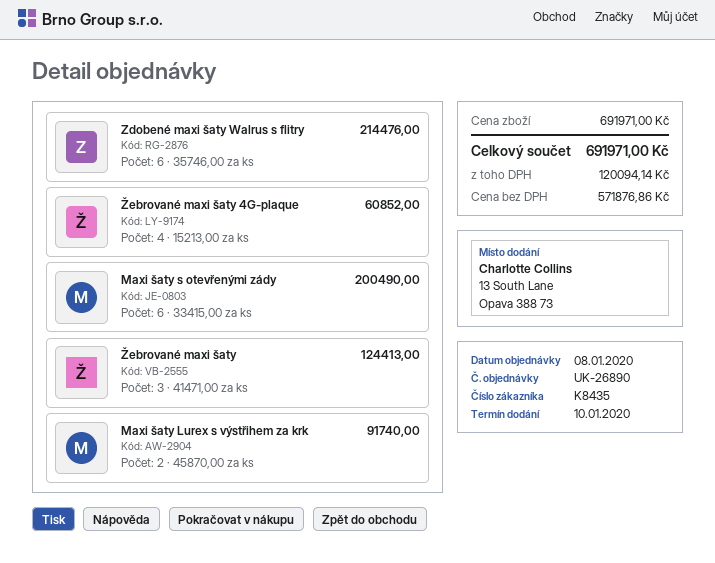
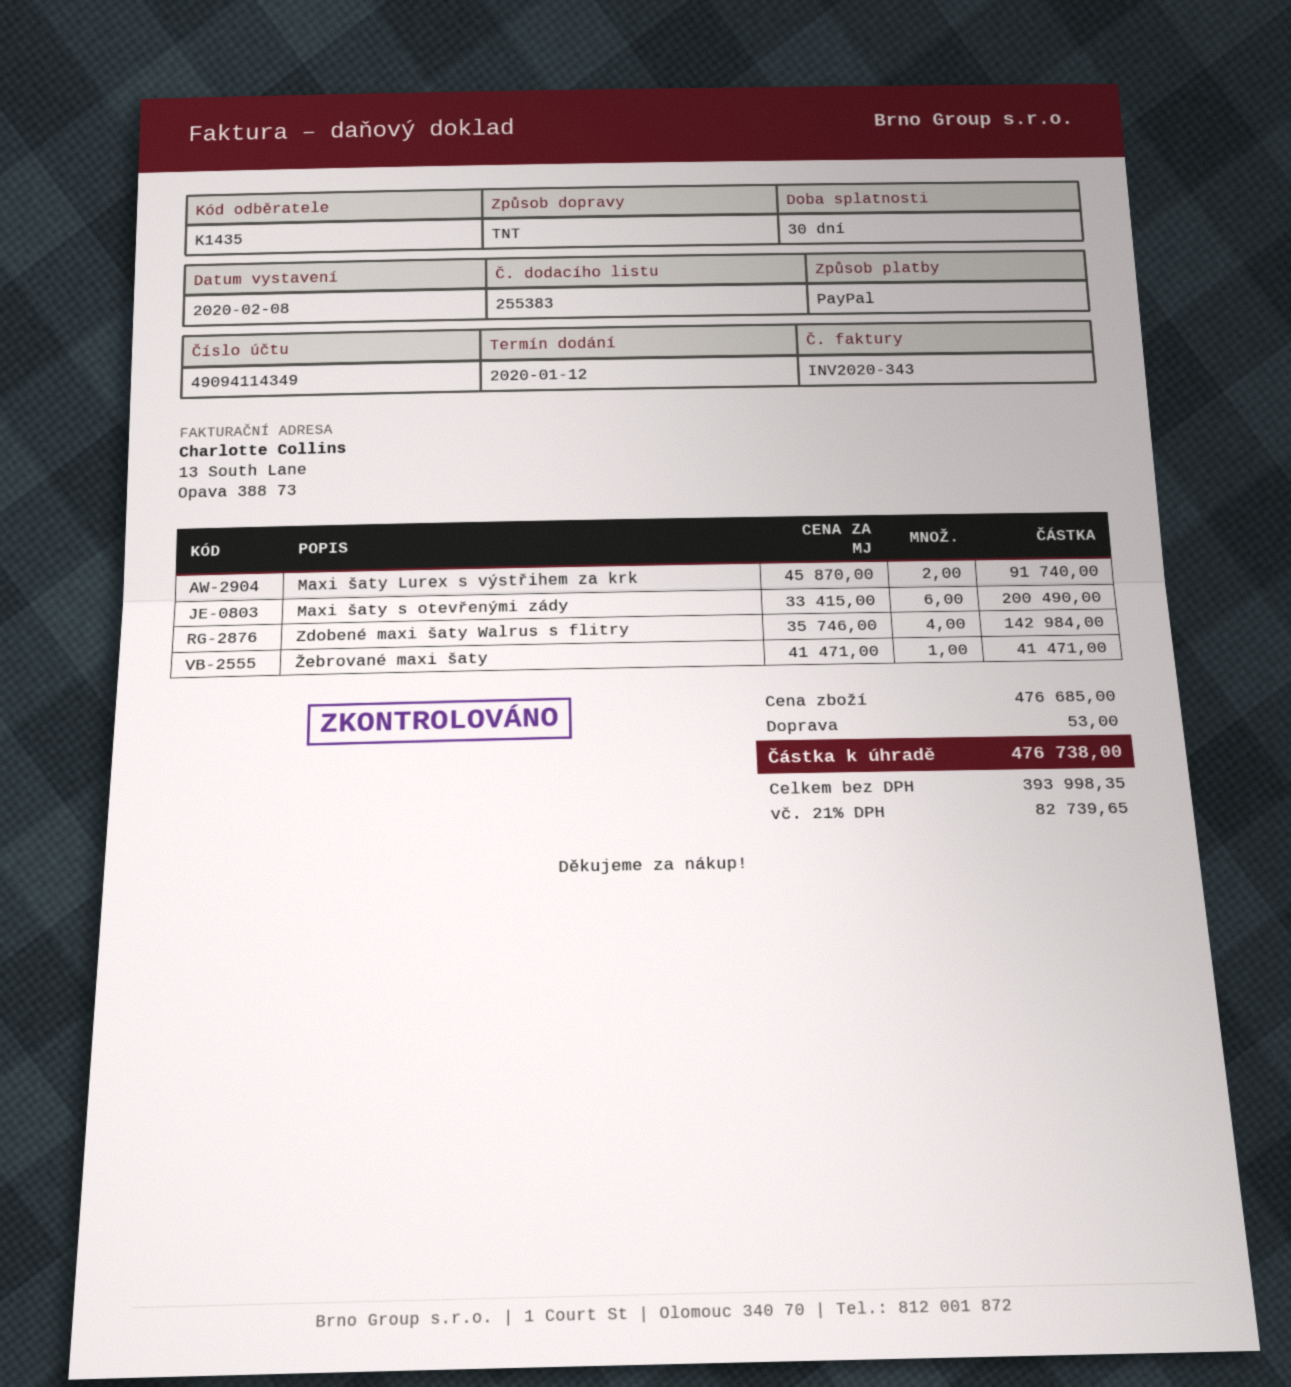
delivery date: 2020-01-10 -> 2020-01-12
customer number: K8435 -> K1435
Zdobené maxi šaty Walrus s flitry: 6 x 35746.00 = 214476.00 -> 4 x 35746.00 = 142984.00
Žebrované maxi šaty 4G-plaque: 4 x 15213.00 = 60852.00 -> none
Žebrované maxi šaty: 3 x 41471.00 = 124413.00 -> 1 x 41471.00 = 41471.00
subtotal: 691971.00 -> 476685.00
shipping: none -> 53.00
net: 571876.86 -> 393998.35
tax: 120094.14 -> 82739.65
total: 691971.00 -> 476738.00

